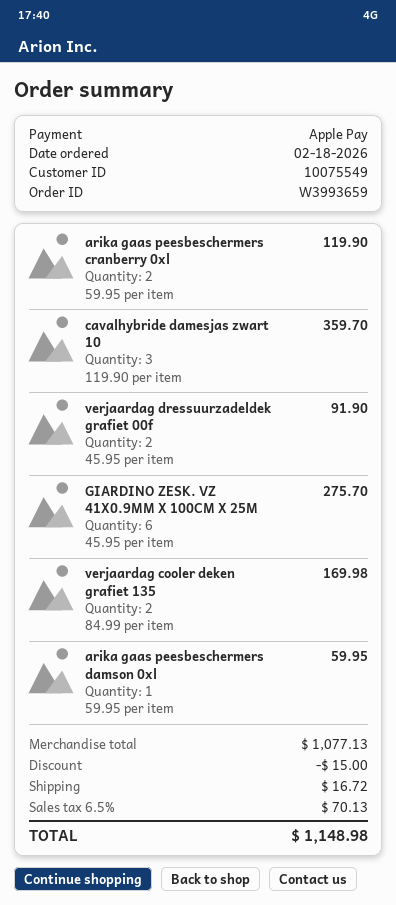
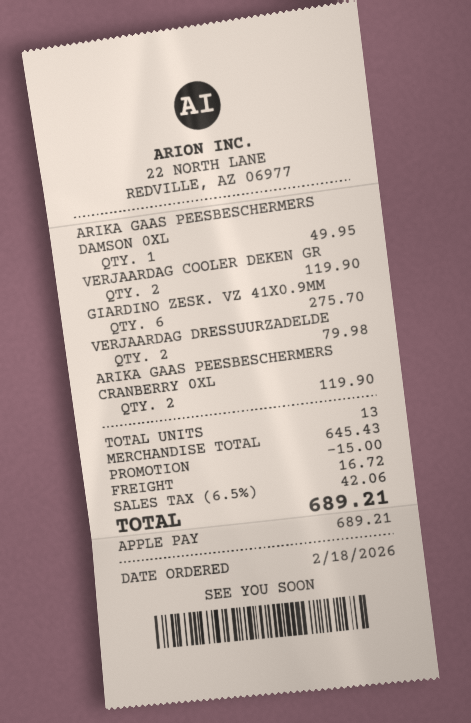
cavalhybride damesjas zwart 10: 3 for 359.70 -> none
verjaardag dressuurzadeldek grafiet 00f: 2 for 91.90 -> 2 for 79.98
verjaardag cooler deken grafiet 135: 2 for 169.98 -> 2 for 119.90
arika gaas peesbeschermers damson 0xl: 1 for 59.95 -> 1 for 49.95
subtotal: 1077.13 -> 645.43
tax: 6.5% = 70.13 -> 6.5% = 42.06
total: 1148.98 -> 689.21

